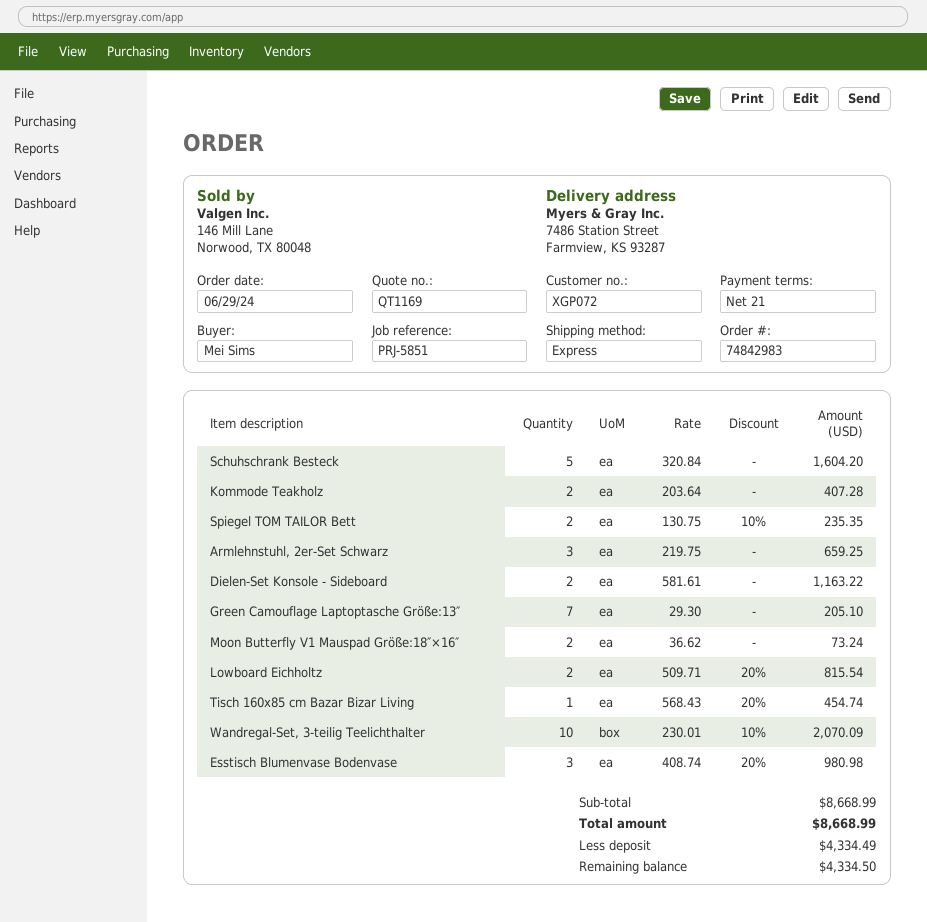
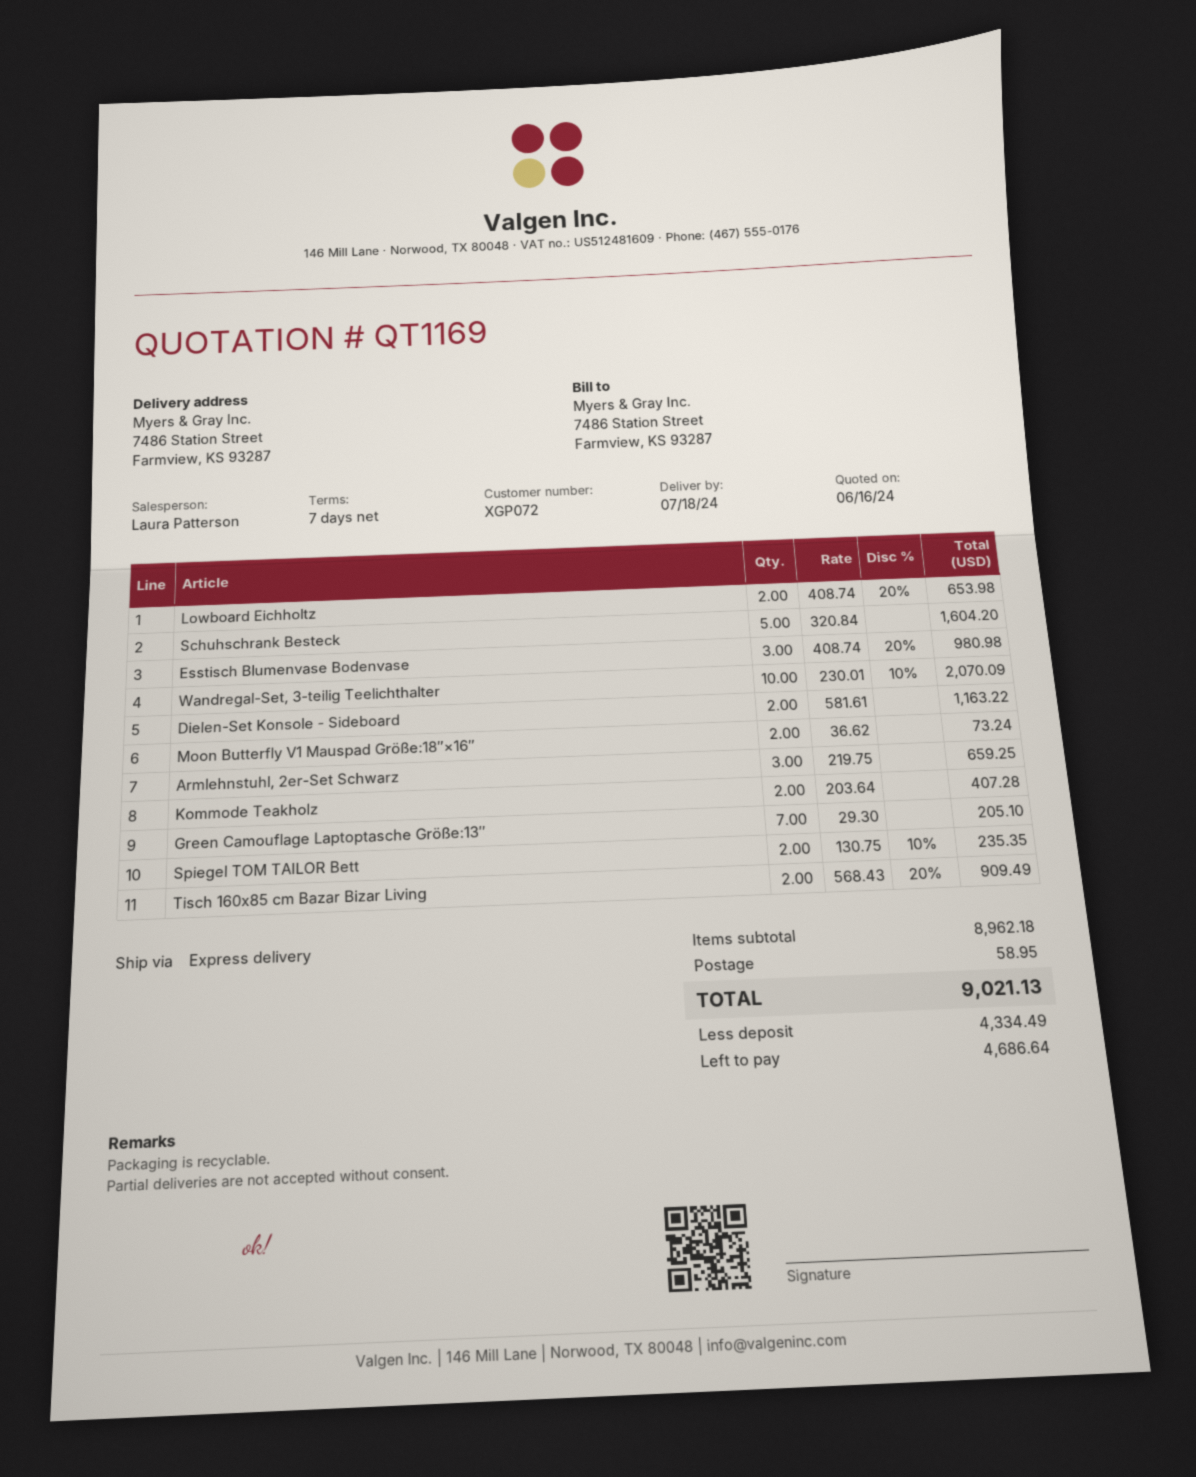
payment terms: 21 days -> 7 days
Lowboard Eichholtz: 2 x 509.71 - 20% = 815.54 -> 2 x 408.74 - 20% = 653.98
Tisch 160x85 cm Bazar Bizar Living: 1 x 568.43 - 20% = 454.74 -> 2 x 568.43 - 20% = 909.49
subtotal: 8668.99 -> 8962.18
shipping: none -> 58.95
total: 8668.99 -> 9021.13
balance: 4334.50 -> 4686.64

